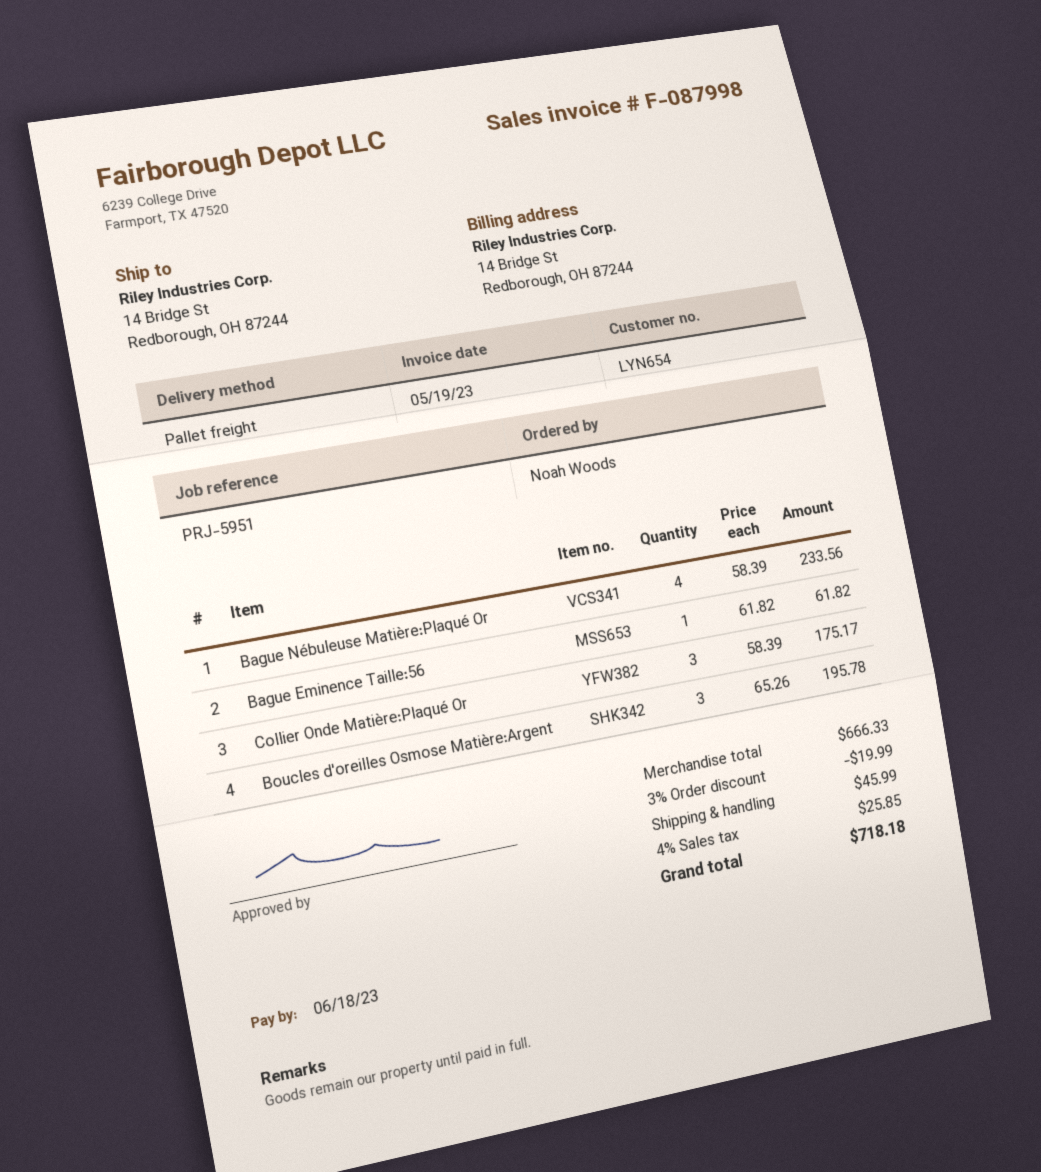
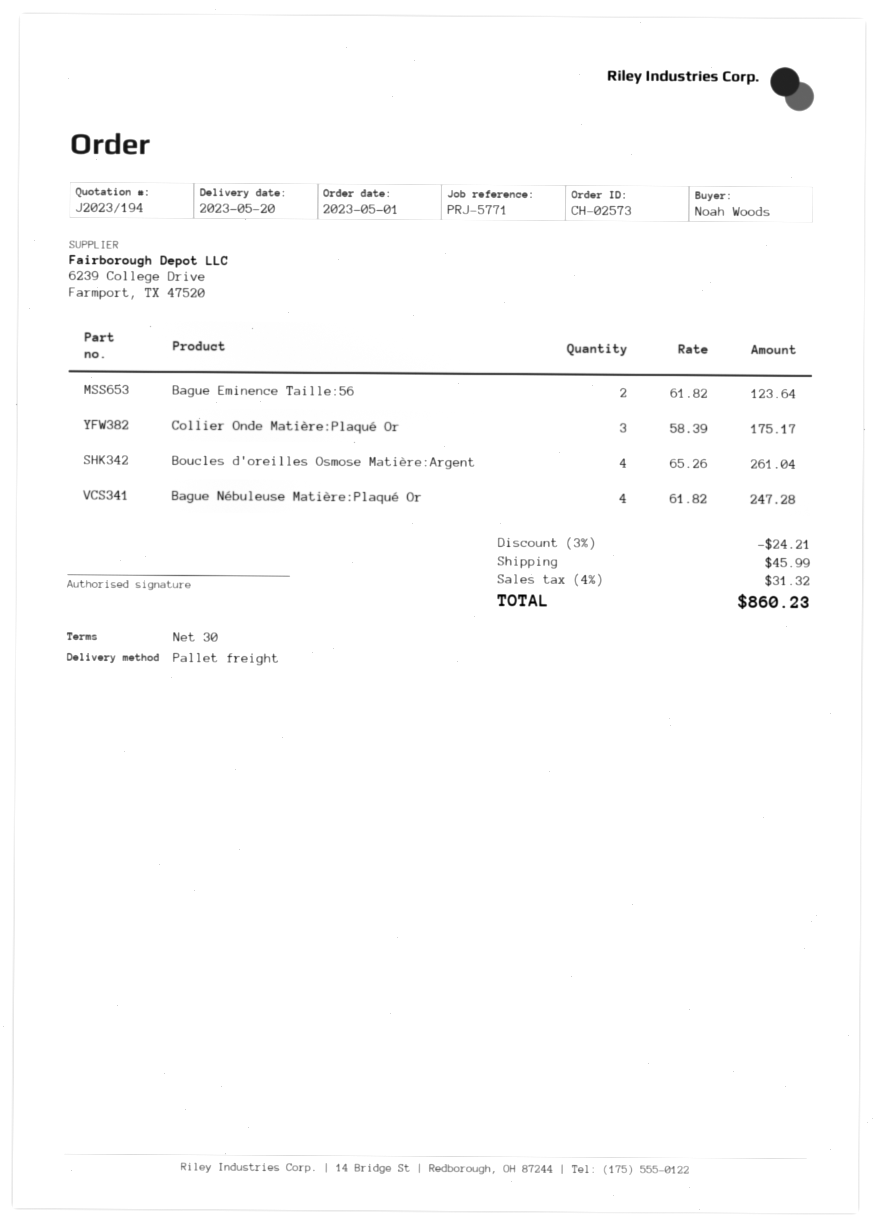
reference: PRJ-5951 -> PRJ-5771
Bague Nébuleuse Matière:Plaqué Or: 4 x 58.39 = 233.56 -> 4 x 61.82 = 247.28
Bague Eminence Taille:56: 1 x 61.82 = 61.82 -> 2 x 61.82 = 123.64
Boucles d'oreilles Osmose Matière:Argent: 3 x 65.26 = 195.78 -> 4 x 65.26 = 261.04
discount: 3% = 19.99 -> 3% = 24.21
tax: 4% = 25.85 -> 4% = 31.32
total: 718.18 -> 860.23

